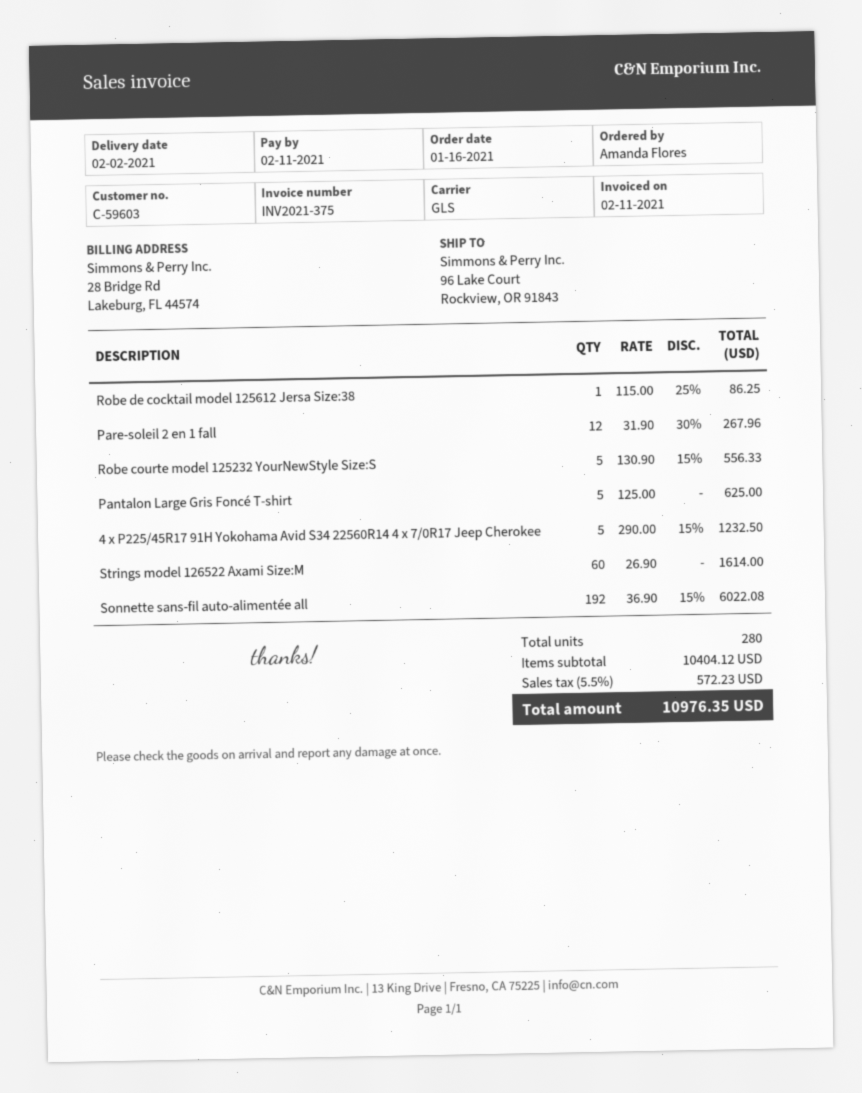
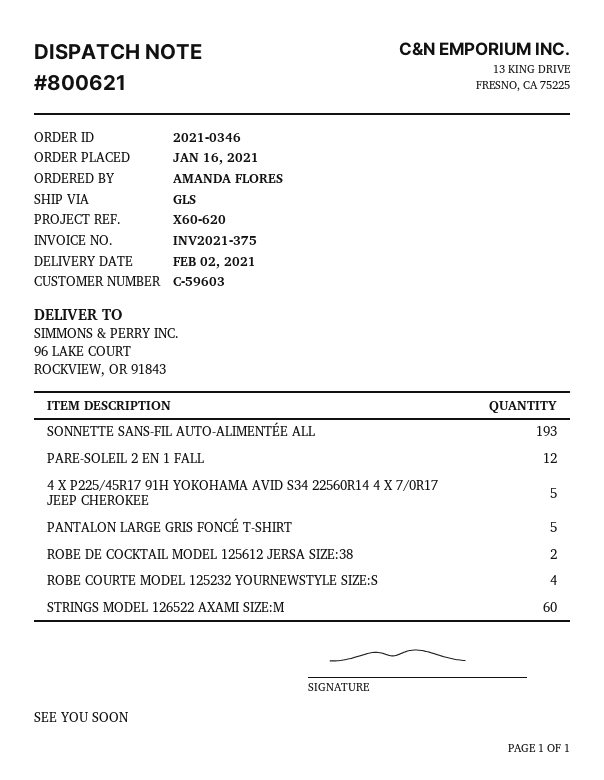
Robe de cocktail model 125612 Jersa Size:38: 1 -> 2
Robe courte model 125232 YourNewStyle Size:S: 5 -> 4
Sonnette sans-fil auto-alimentée all: 192 -> 193

